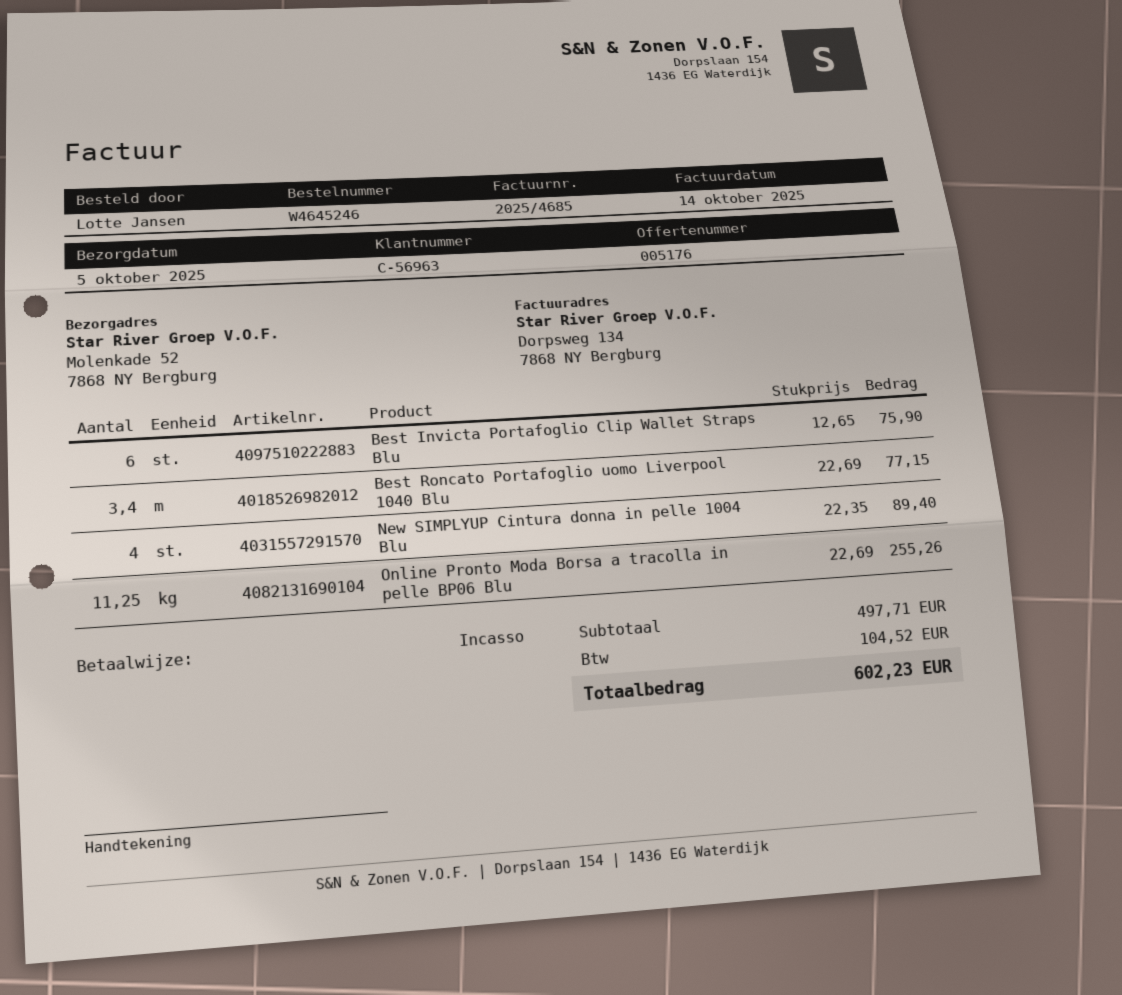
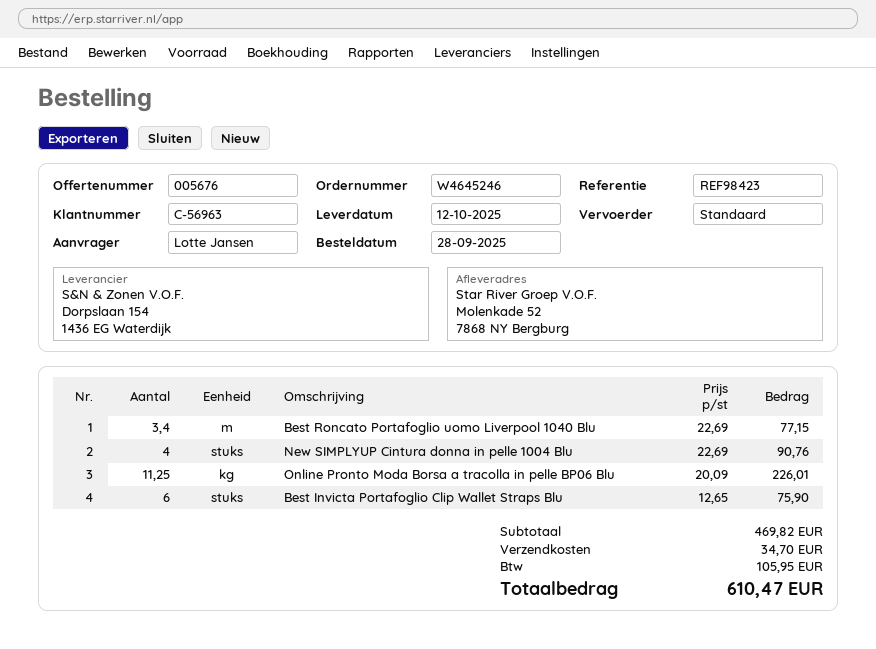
quote number: 005176 -> 005676
delivery date: 2025-10-05 -> 2025-10-12
New SIMPLYUP Cintura donna in pelle 1004 Blu: 4 x 22.35 = 89.40 -> 4 x 22.69 = 90.76
Online Pronto Moda Borsa a tracolla in pelle BP06 Blu: 11.25 x 22.69 = 255.26 -> 11.25 x 20.09 = 226.01
subtotal: 497.71 -> 469.82
shipping: none -> 34.70
tax: 104.52 -> 105.95
total: 602.23 -> 610.47

